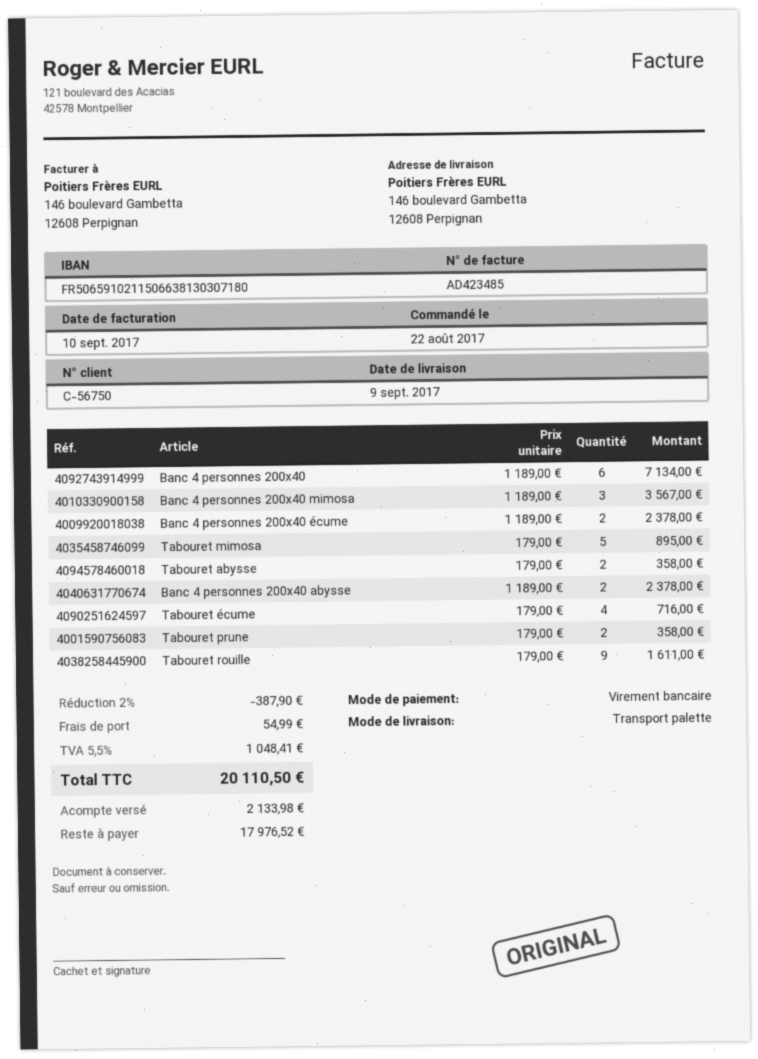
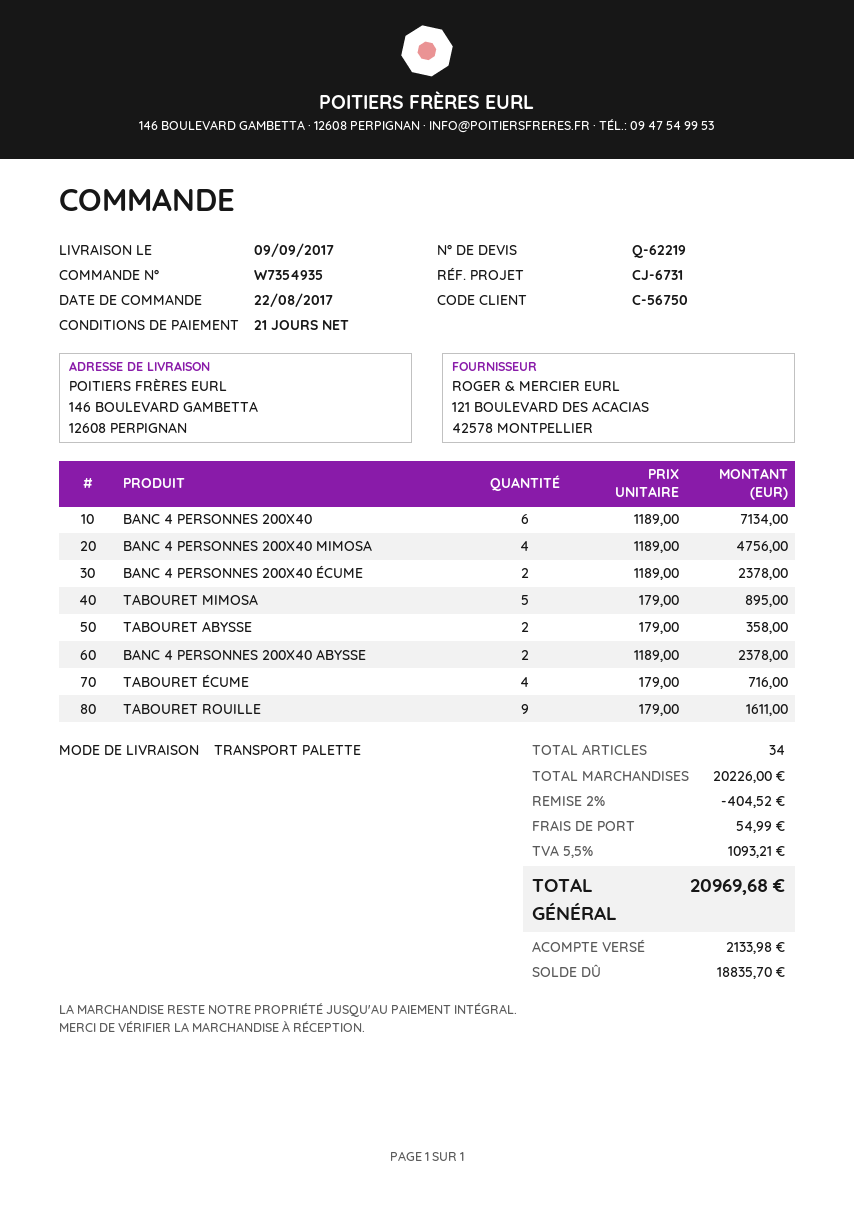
Banc 4 personnes 200x40 mimosa: 3 x 1189.00 = 3567.00 -> 4 x 1189.00 = 4756.00
Tabouret prune: 2 x 179.00 = 358.00 -> none
discount: 2% = 387.90 -> 2% = 404.52
tax: 5.5% = 1048.41 -> 5.5% = 1093.21
total: 20110.50 -> 20969.68
balance: 17976.52 -> 18835.70

